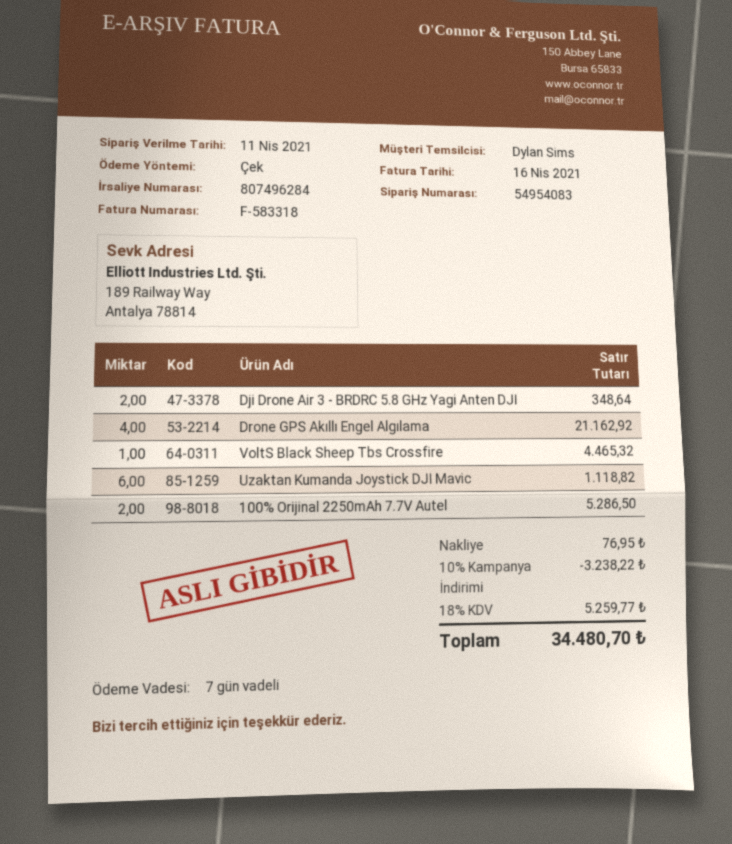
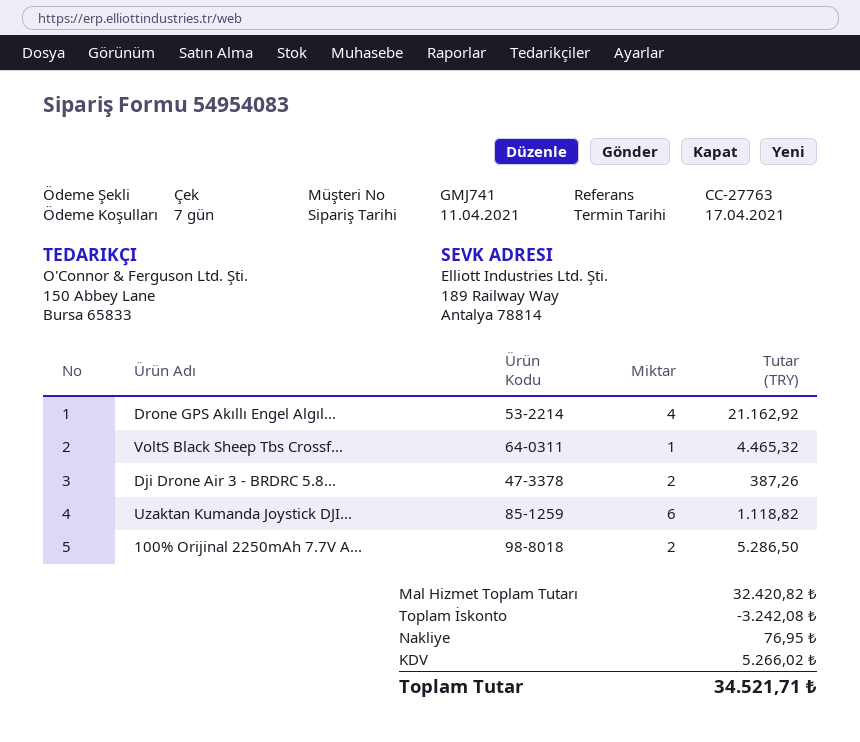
Dji Drone Air 3 - BRDRC 5.8 GHz Yagi Anten DJI: 2 for 348.64 -> 2 for 387.26
discount: 3238.22 -> 3242.08
tax: 5259.77 -> 5266.02
total: 34480.70 -> 34521.71

